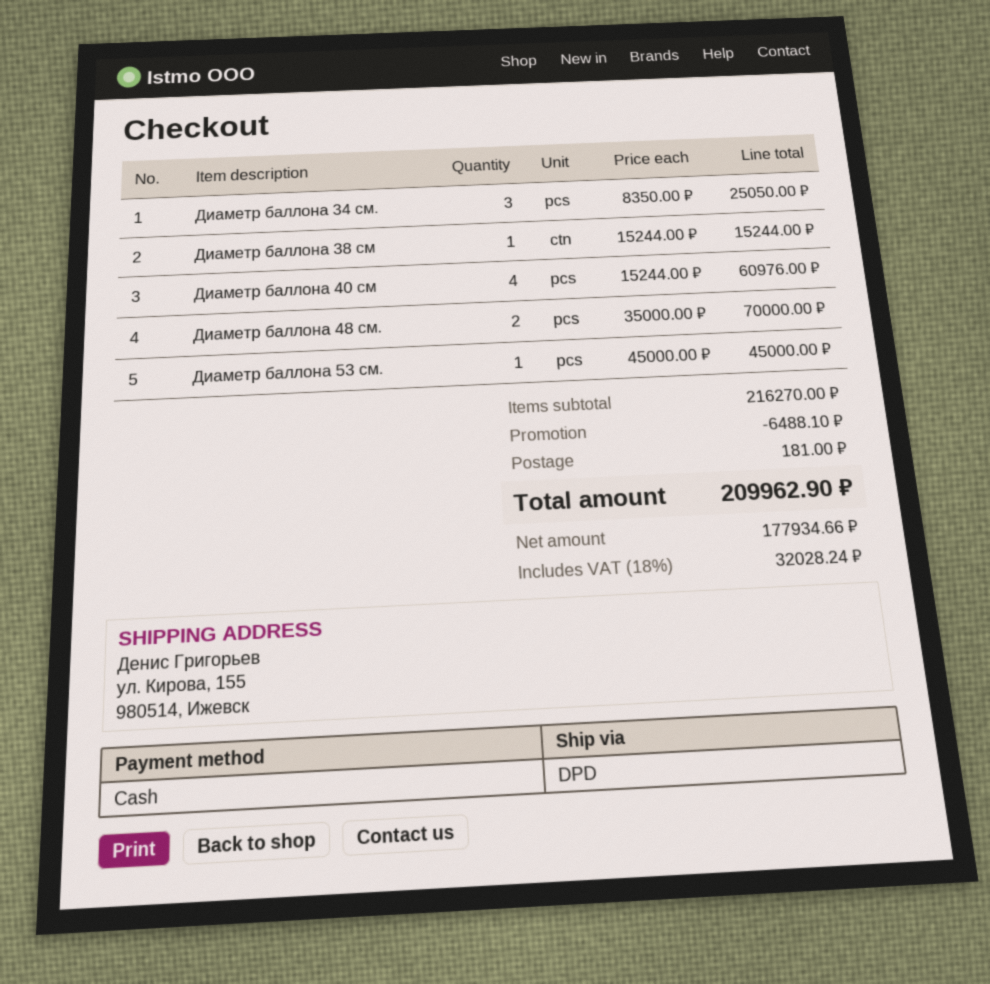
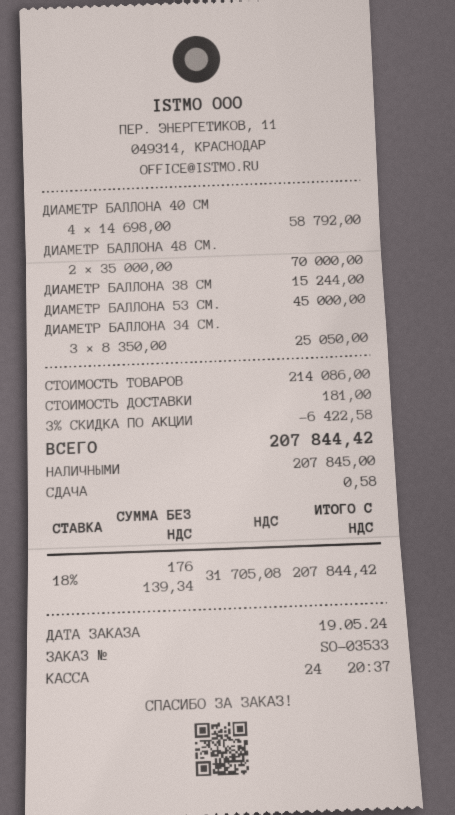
Диаметр баллона 40 см: 4 x 15244.00 = 60976.00 -> 4 x 14698.00 = 58792.00
subtotal: 216270.00 -> 214086.00
discount: 6488.10 -> 6422.58
net: 177934.66 -> 176139.34
tax: 18% = 32028.24 -> 18% = 31705.08
total: 209962.90 -> 207844.42

